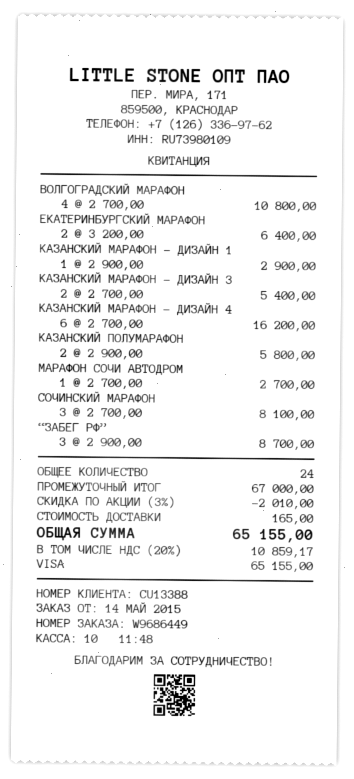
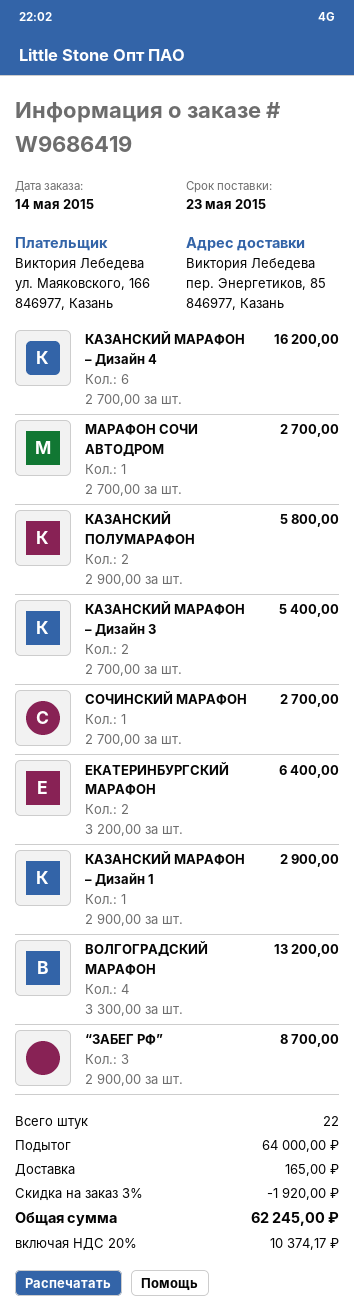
order number: W9686449 -> W9686419
ВОЛГОГРАДСКИЙ МАРАФОН: 4 x 2700.00 = 10800.00 -> 4 x 3300.00 = 13200.00
СОЧИНСКИЙ МАРАФОН: 3 x 2700.00 = 8100.00 -> 1 x 2700.00 = 2700.00
total quantity: 24 -> 22
subtotal: 67000.00 -> 64000.00
discount: 3% = 2010.00 -> 3% = 1920.00
tax: 20% = 10859.17 -> 20% = 10374.17
total: 65155.00 -> 62245.00

